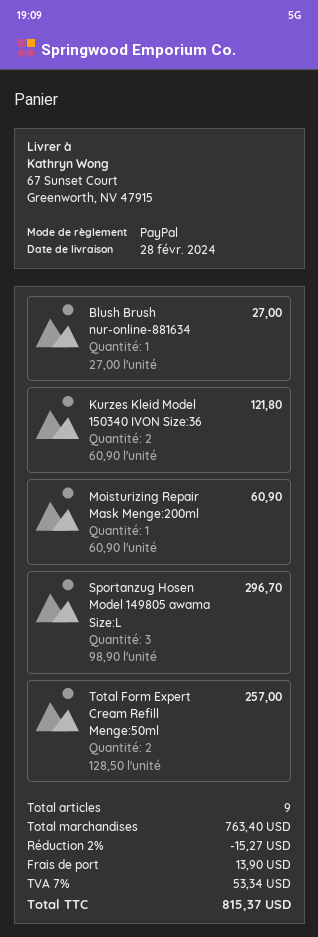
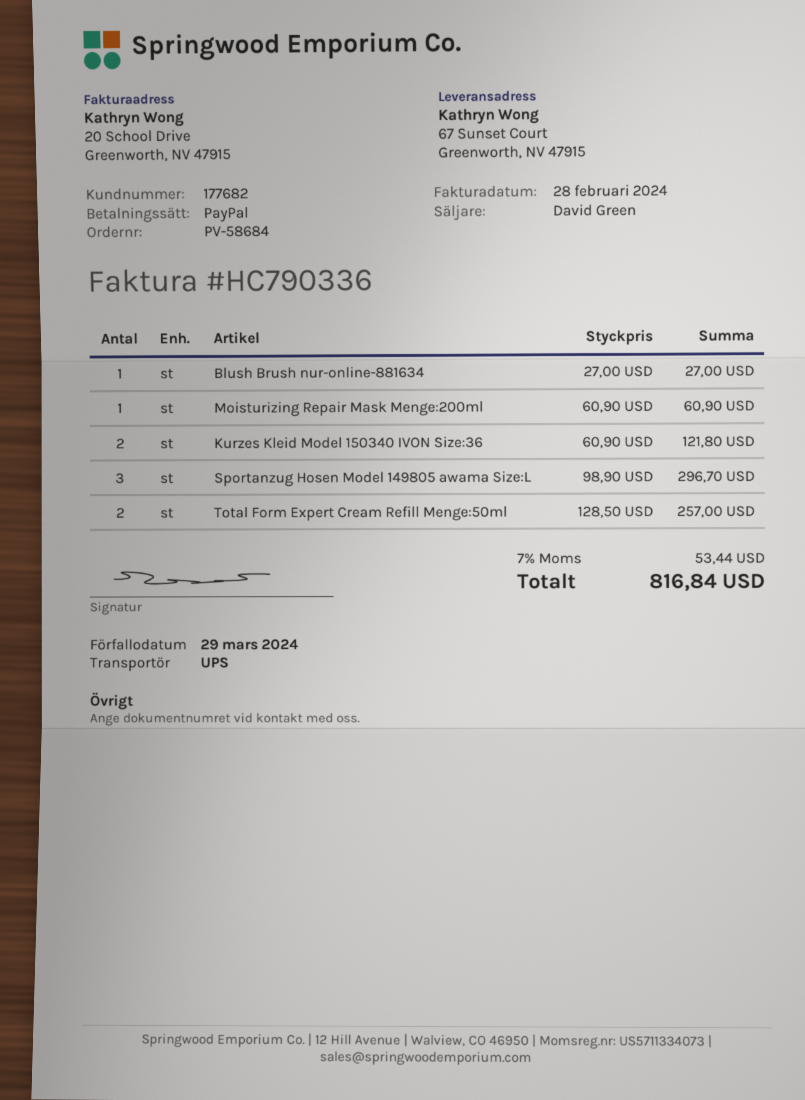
discount: 2% = 15.27 -> none
shipping: 13.90 -> none
tax: 7% = 53.34 -> 7% = 53.44
total: 815.37 -> 816.84

